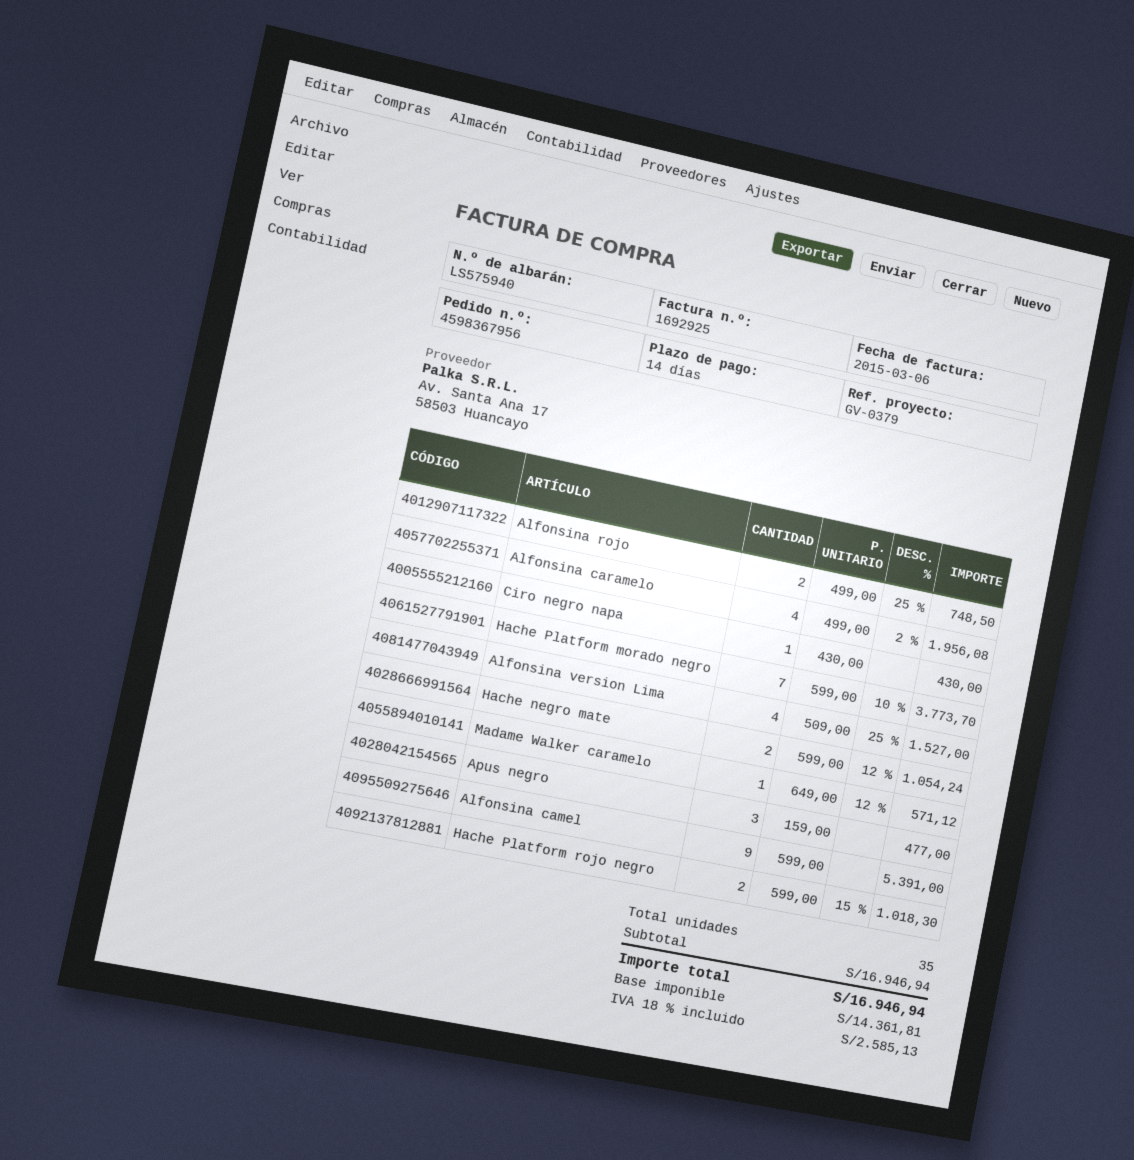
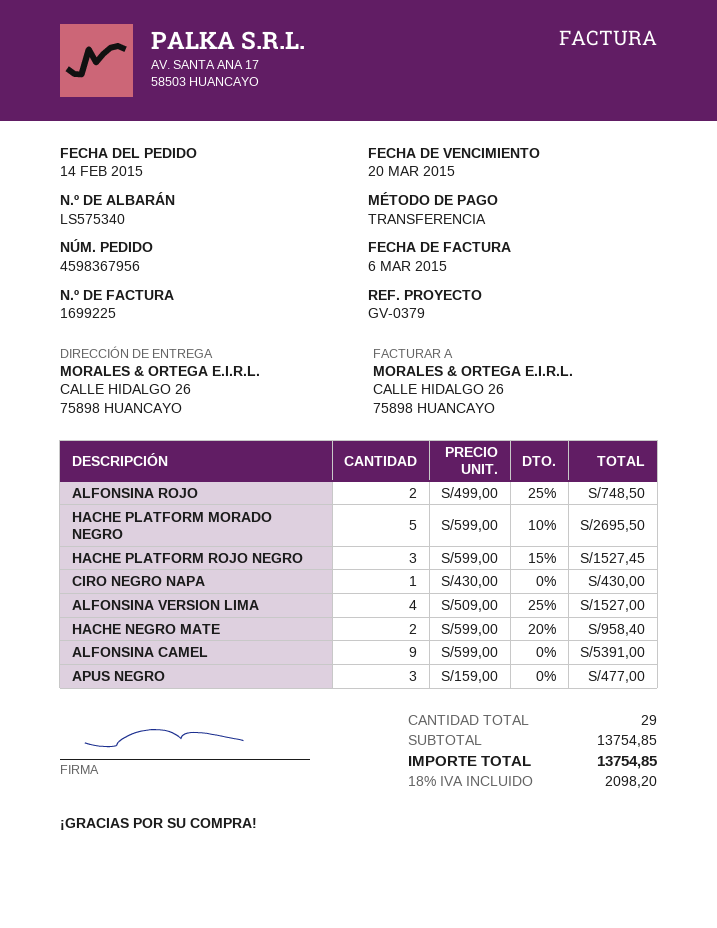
delivery note number: LS575940 -> LS575340
invoice number: 1692925 -> 1699225
Alfonsina caramelo: 4 x 499.00 - 2% = 1956.08 -> none
Hache Platform morado negro: 7 x 599.00 - 10% = 3773.70 -> 5 x 599.00 - 10% = 2695.50
Hache negro mate: 2 x 599.00 - 12% = 1054.24 -> 2 x 599.00 - 20% = 958.40
Madame Walker caramelo: 1 x 649.00 - 12% = 571.12 -> none
Hache Platform rojo negro: 2 x 599.00 - 15% = 1018.30 -> 3 x 599.00 - 15% = 1527.45
total quantity: 35 -> 29
subtotal: 16946.94 -> 13754.85
tax: 18% = 2585.13 -> 18% = 2098.20
total: 16946.94 -> 13754.85

